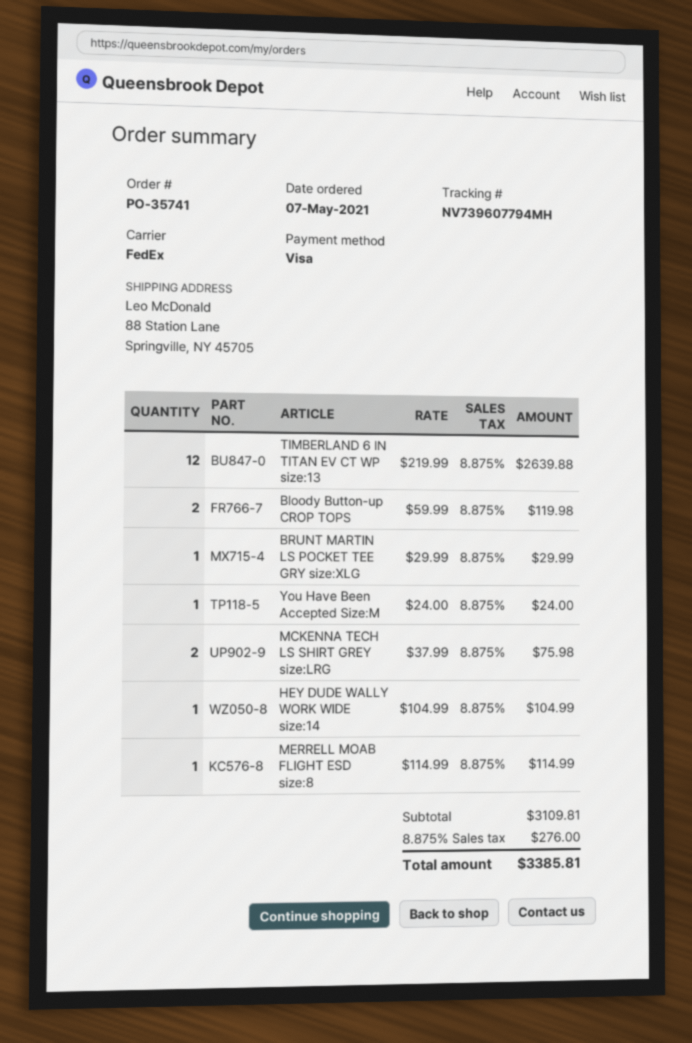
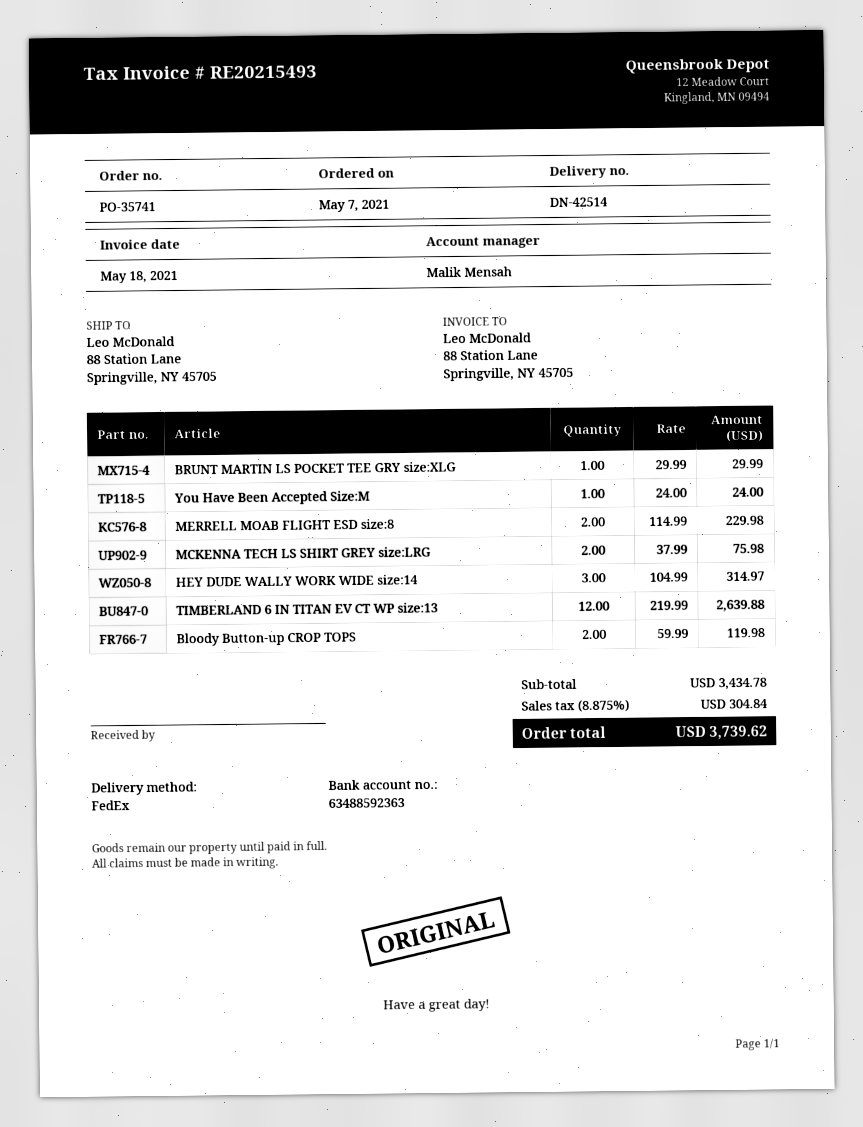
HEY DUDE WALLY WORK WIDE size:14: 1 x 104.99 = 104.99 -> 3 x 104.99 = 314.97
MERRELL MOAB FLIGHT ESD size:8: 1 x 114.99 = 114.99 -> 2 x 114.99 = 229.98
subtotal: 3109.81 -> 3434.78
tax: 8.875% = 276.00 -> 8.875% = 304.84
total: 3385.81 -> 3739.62

